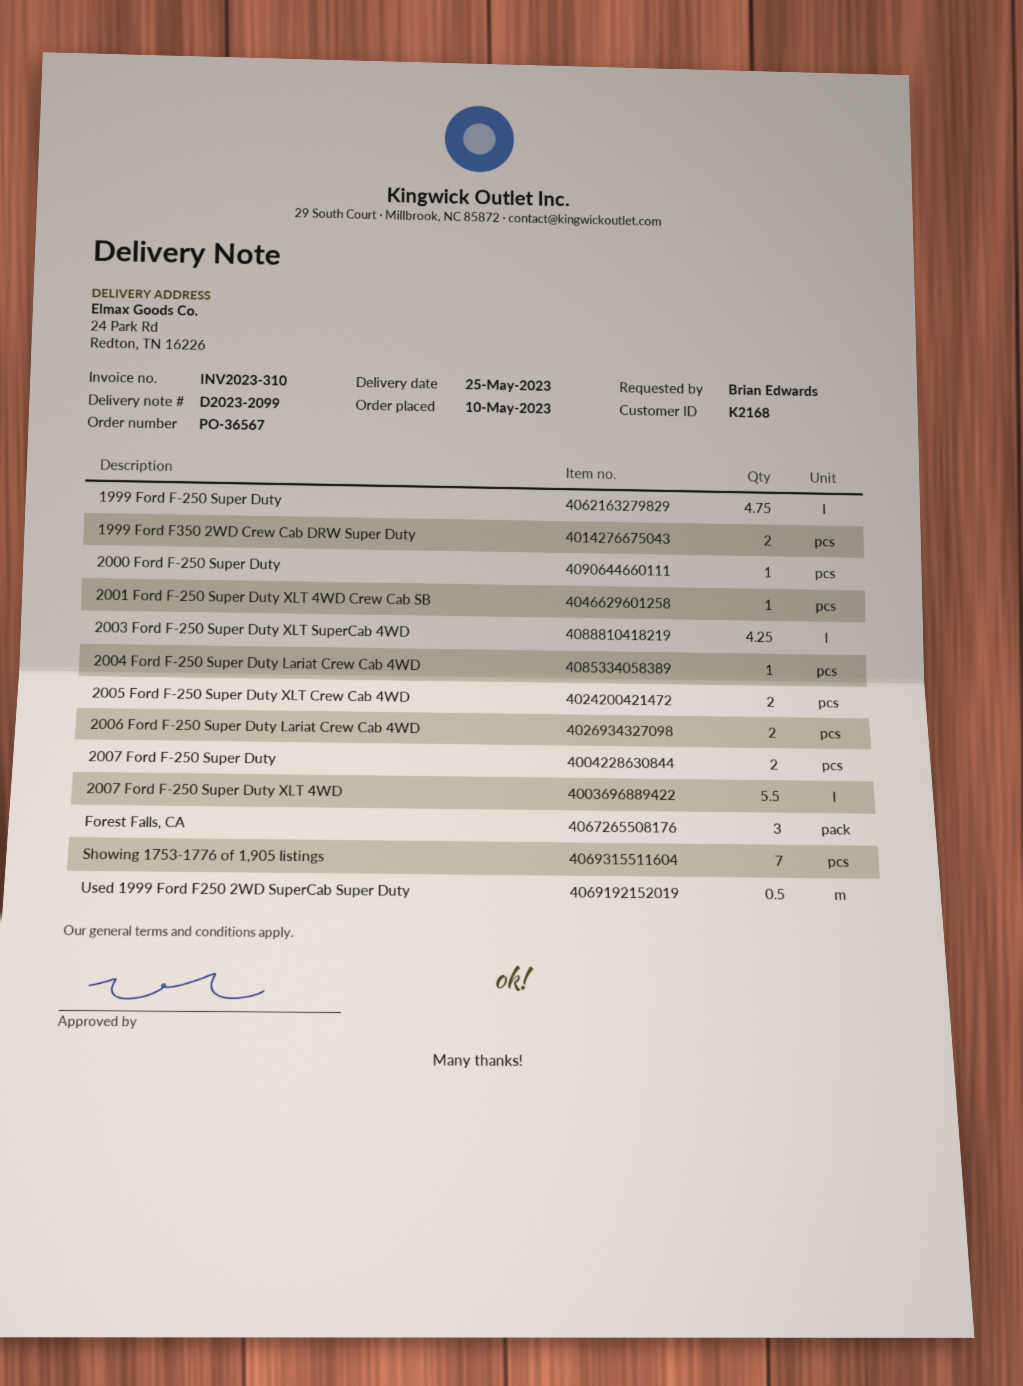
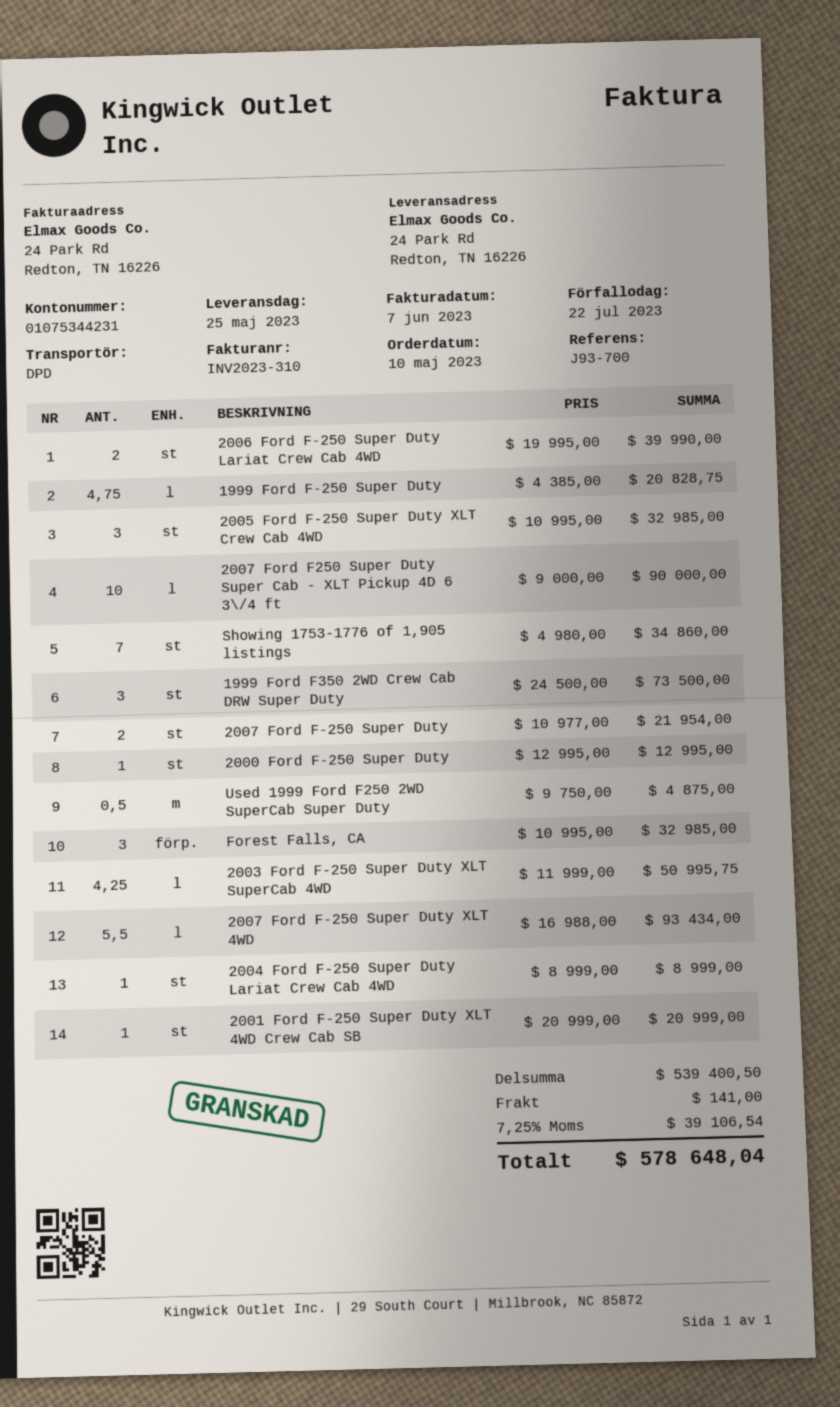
1999 Ford F350 2WD Crew Cab DRW Super Duty: 2 -> 3
2005 Ford F-250 Super Duty XLT Crew Cab 4WD: 2 -> 3
2007 Ford F250 Super Duty Super Cab - XLT Pickup 4D 6 3\/4 ft: none -> 10

